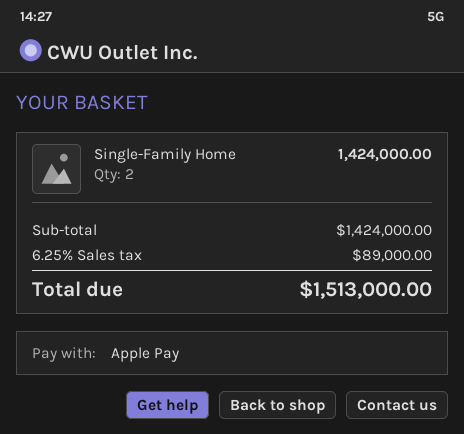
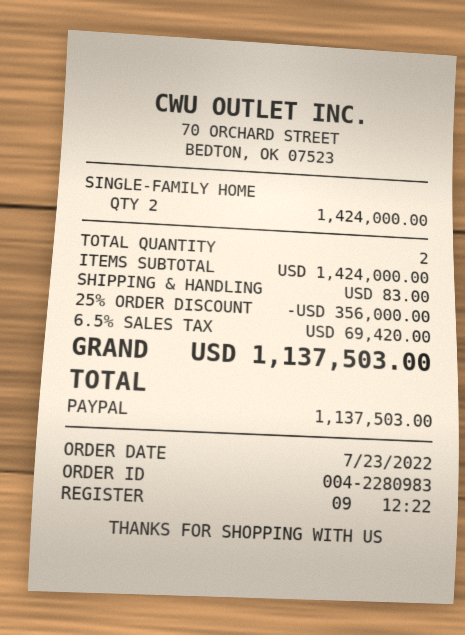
payment method: Apple Pay -> PayPal
discount: none -> 25% = 356000.00
shipping: none -> 83.00
tax: 6.25% = 89000.00 -> 6.5% = 69420.00
total: 1513000.00 -> 1137503.00

